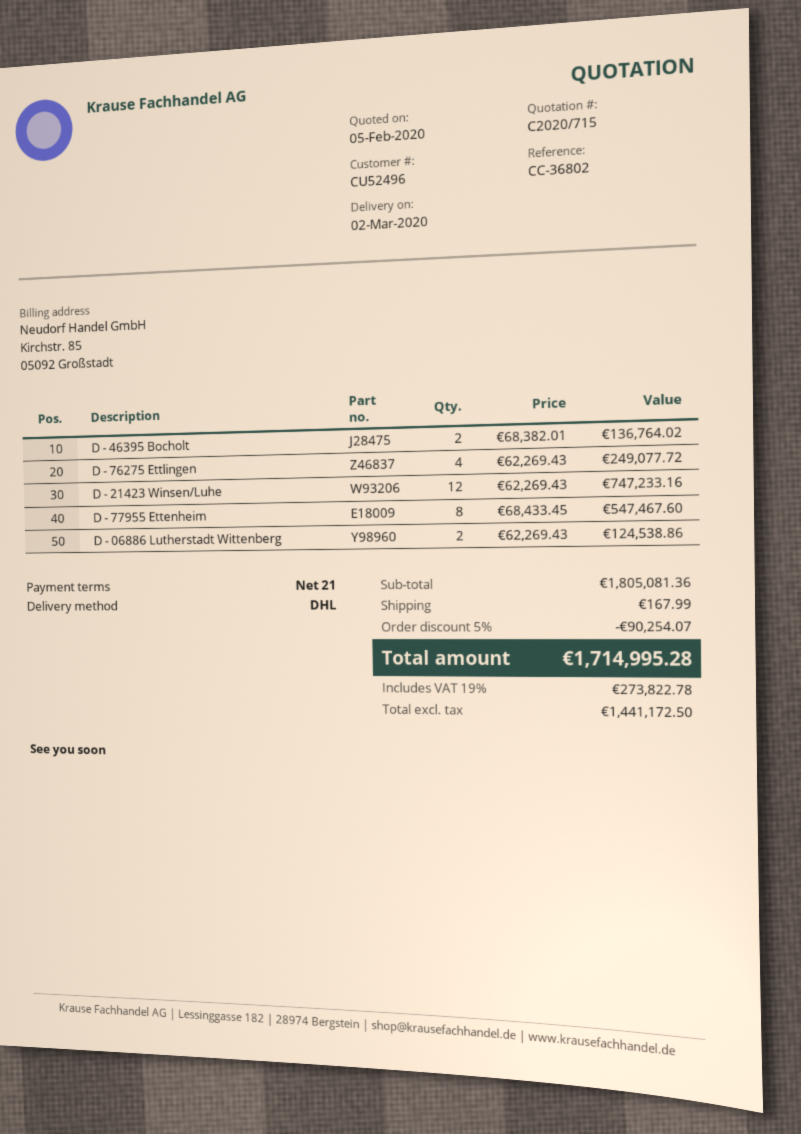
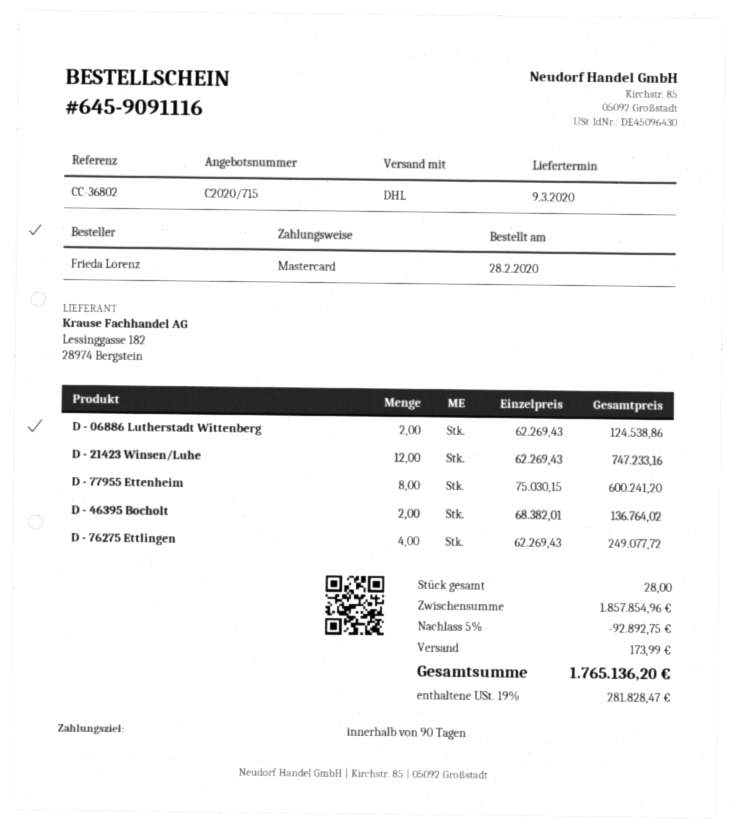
delivery date: 2020-03-02 -> 2020-03-09
payment terms: 21 days -> 90 days
D - 77955 Ettenheim: 8 x 68433.45 = 547467.60 -> 8 x 75030.15 = 600241.20
subtotal: 1805081.36 -> 1857854.96
discount: 5% = 90254.07 -> 5% = 92892.75
shipping: 167.99 -> 173.99
tax: 19% = 273822.78 -> 19% = 281828.47
total: 1714995.28 -> 1765136.20

